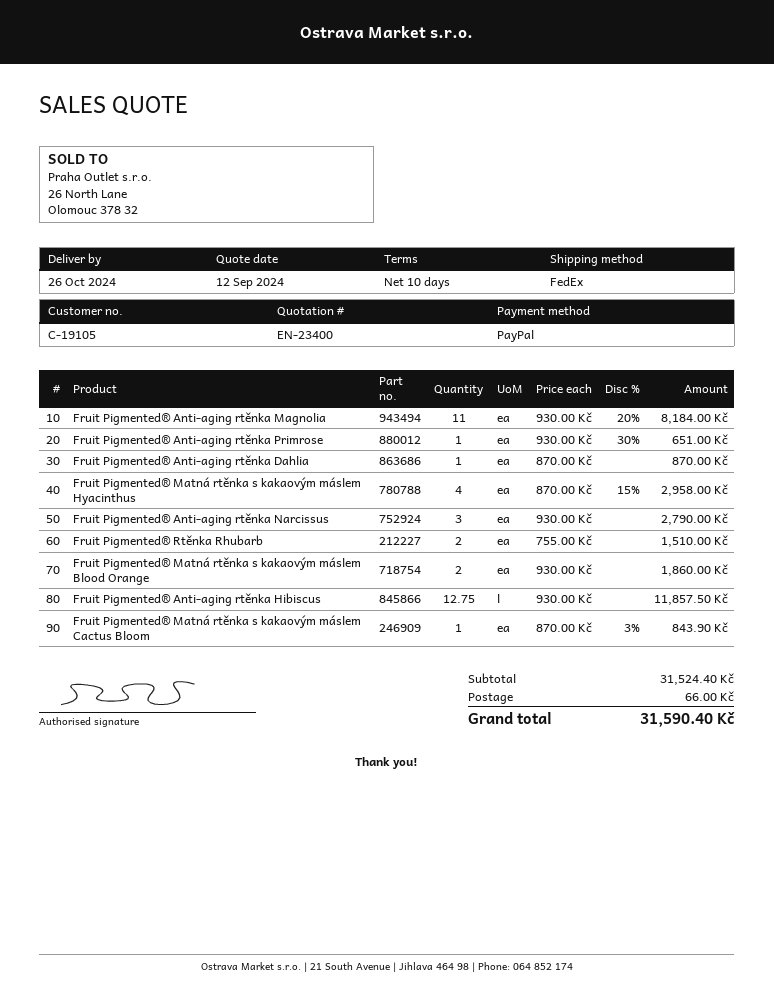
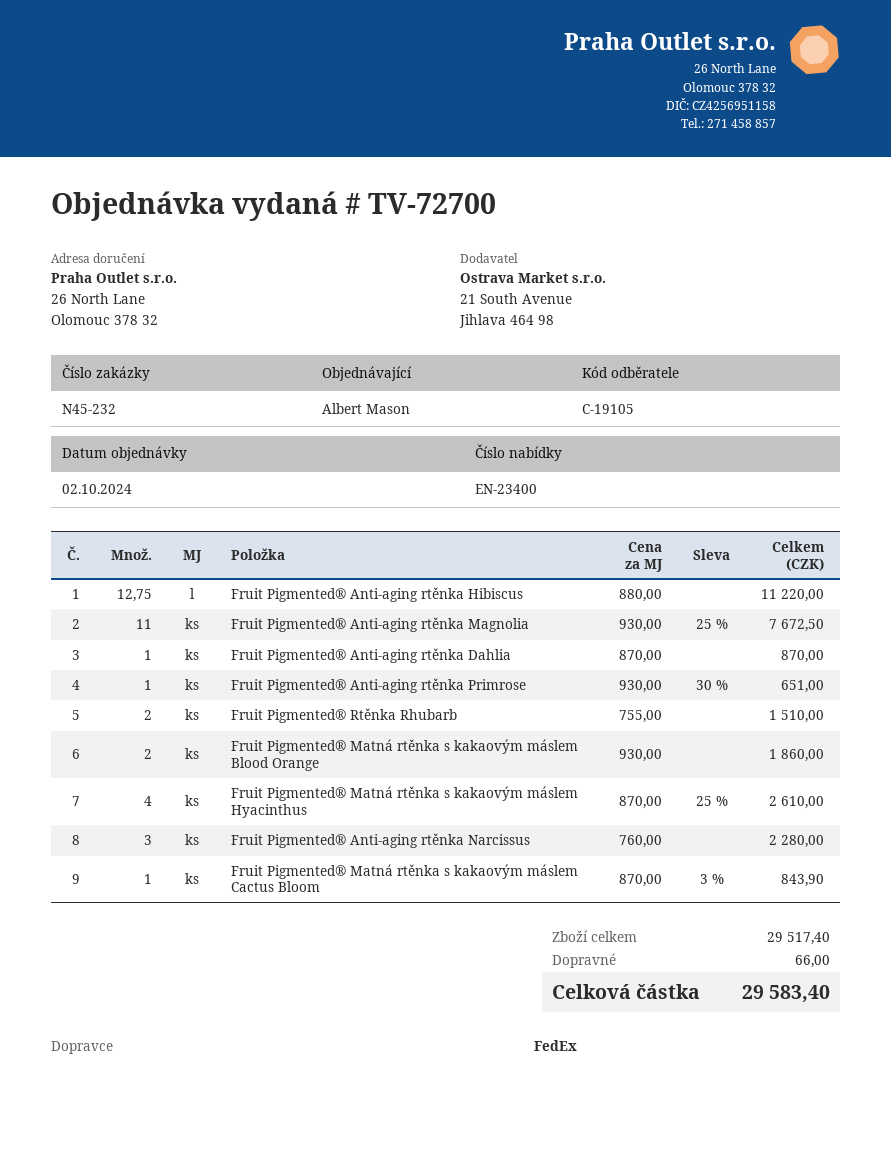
Fruit Pigmented® Anti-aging rtěnka Magnolia: 11 x 930.00 - 20% = 8184.00 -> 11 x 930.00 - 25% = 7672.50
Fruit Pigmented® Matná rtěnka s kakaovým máslem Hyacinthus: 4 x 870.00 - 15% = 2958.00 -> 4 x 870.00 - 25% = 2610.00
Fruit Pigmented® Anti-aging rtěnka Narcissus: 3 x 930.00 = 2790.00 -> 3 x 760.00 = 2280.00
Fruit Pigmented® Anti-aging rtěnka Hibiscus: 12.75 x 930.00 = 11857.50 -> 12.75 x 880.00 = 11220.00
subtotal: 31524.40 -> 29517.40
total: 31590.40 -> 29583.40

